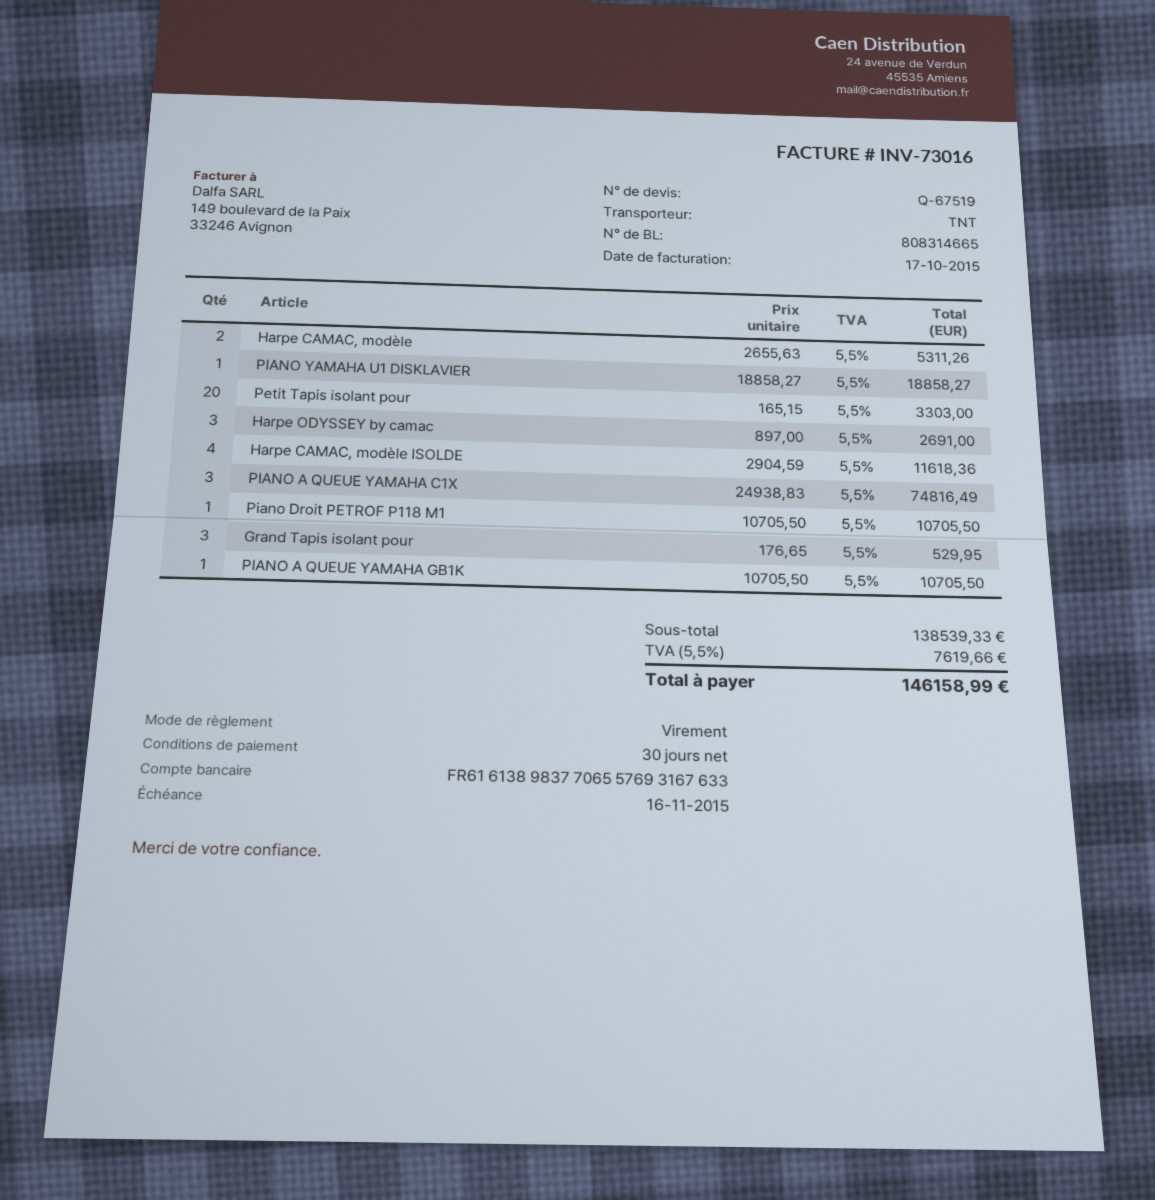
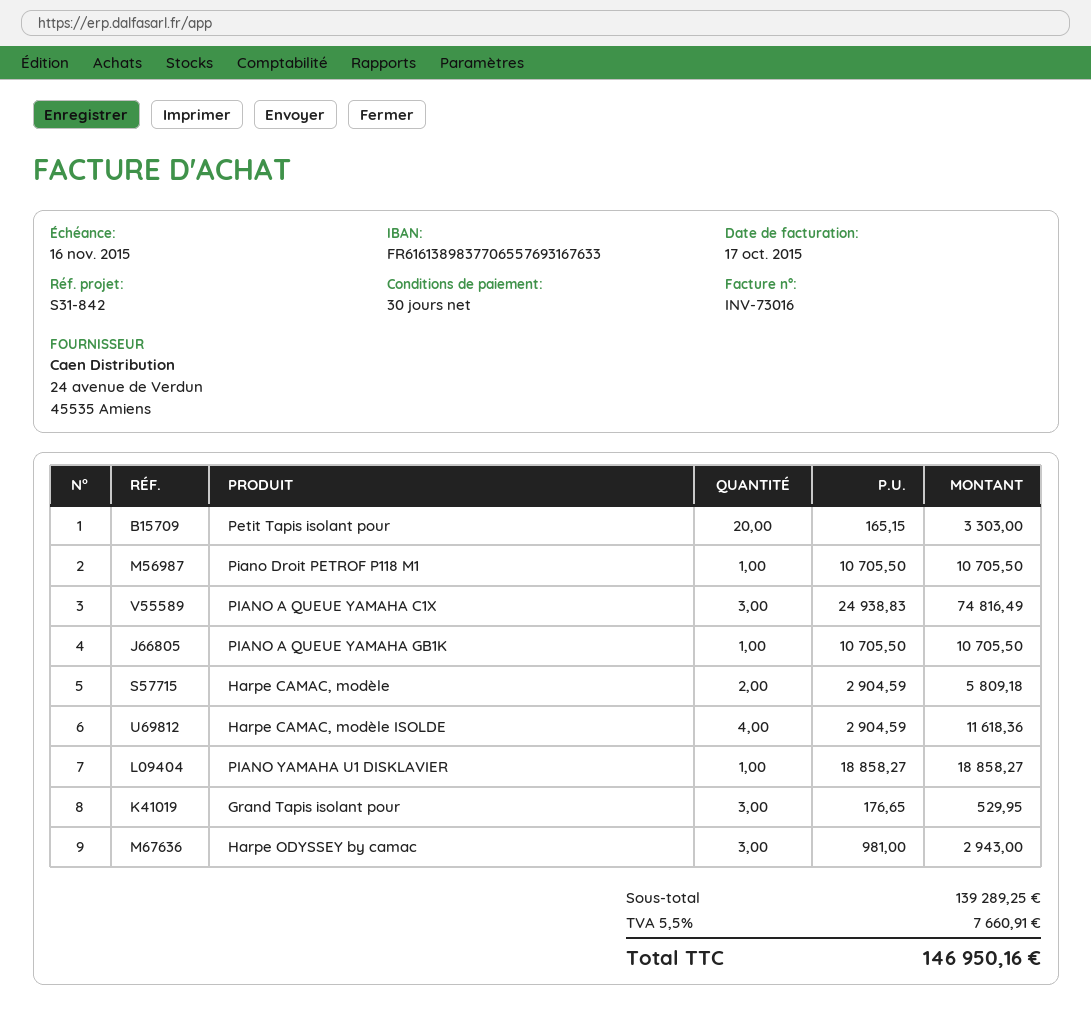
Harpe CAMAC, modèle: 2 x 2655.63 = 5311.26 -> 2 x 2904.59 = 5809.18
Harpe ODYSSEY by camac: 3 x 897.00 = 2691.00 -> 3 x 981.00 = 2943.00
subtotal: 138539.33 -> 139289.25
tax: 5.5% = 7619.66 -> 5.5% = 7660.91
total: 146158.99 -> 146950.16

